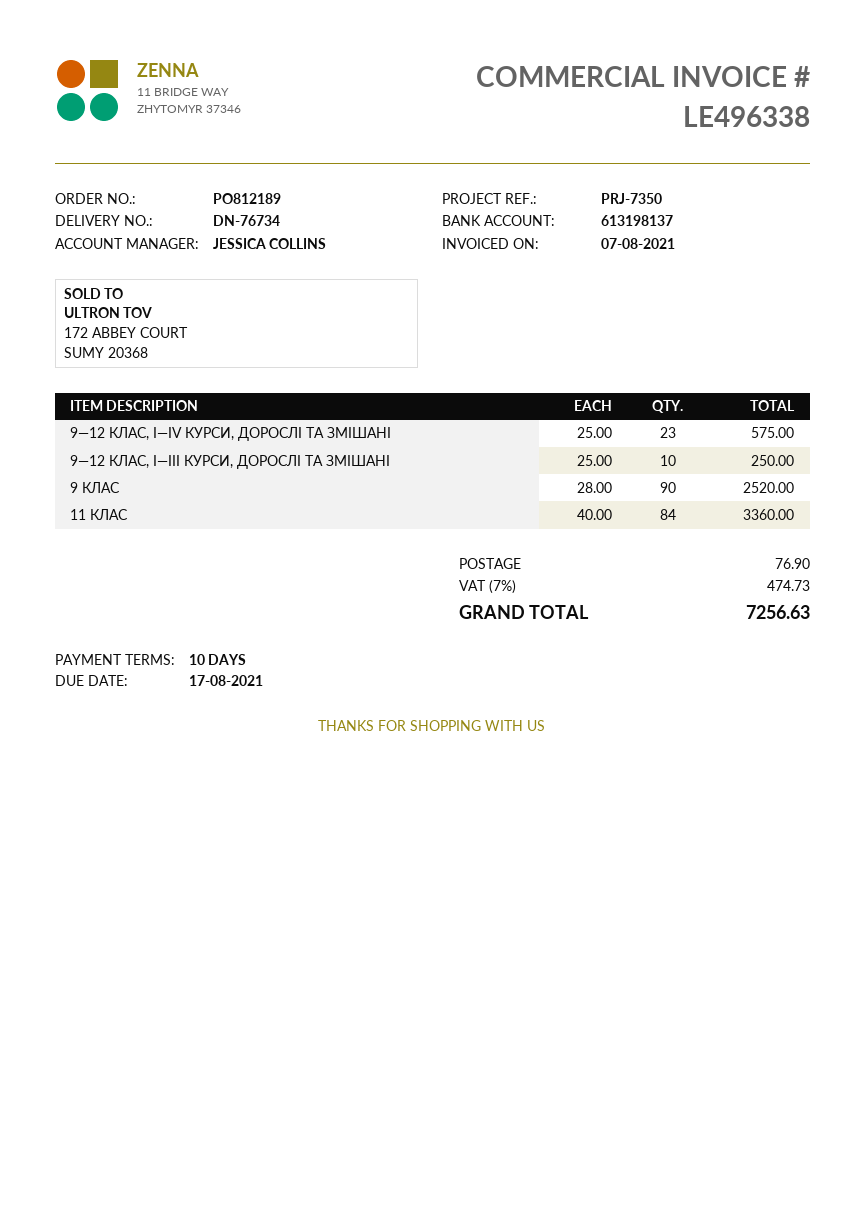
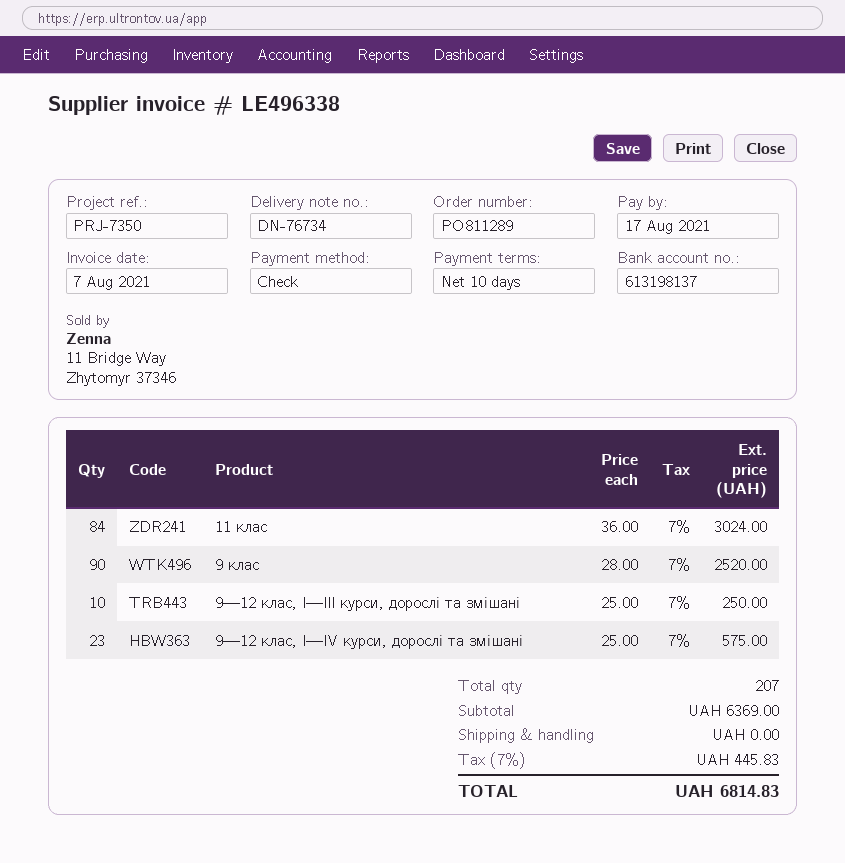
order number: PO812189 -> PO811289
11 КЛАС: 84 x 40.00 = 3360.00 -> 84 x 36.00 = 3024.00
shipping: 76.90 -> 0.00
tax: 7% = 474.73 -> 7% = 445.83
total: 7256.63 -> 6814.83

